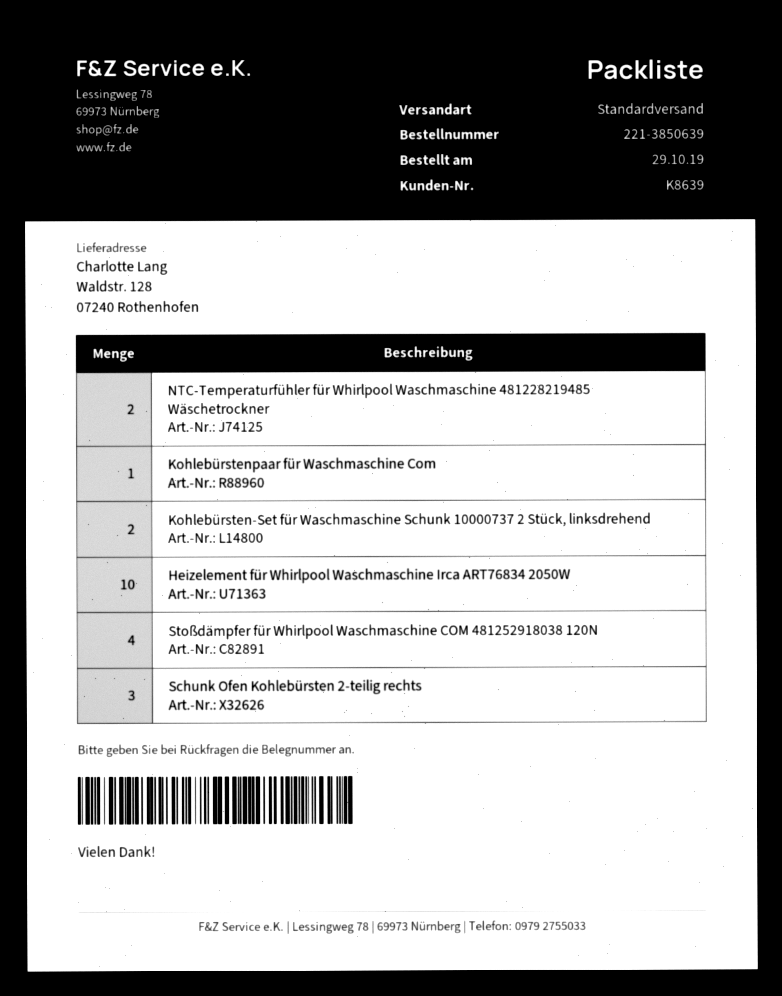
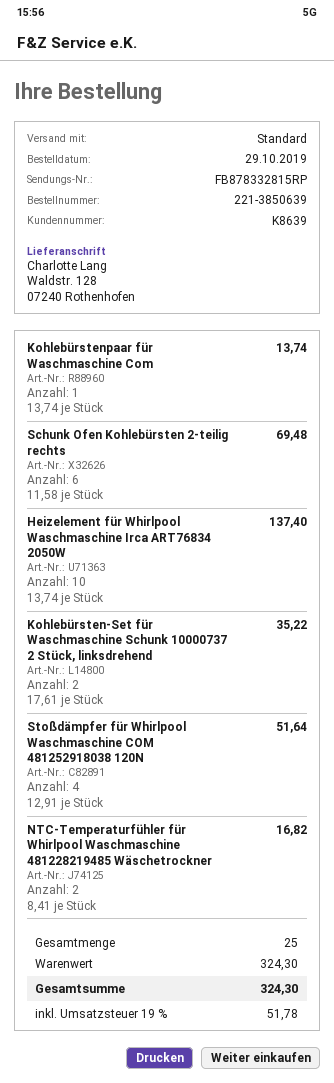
Schunk Ofen Kohlebürsten 2-teilig rechts: 3 -> 6

